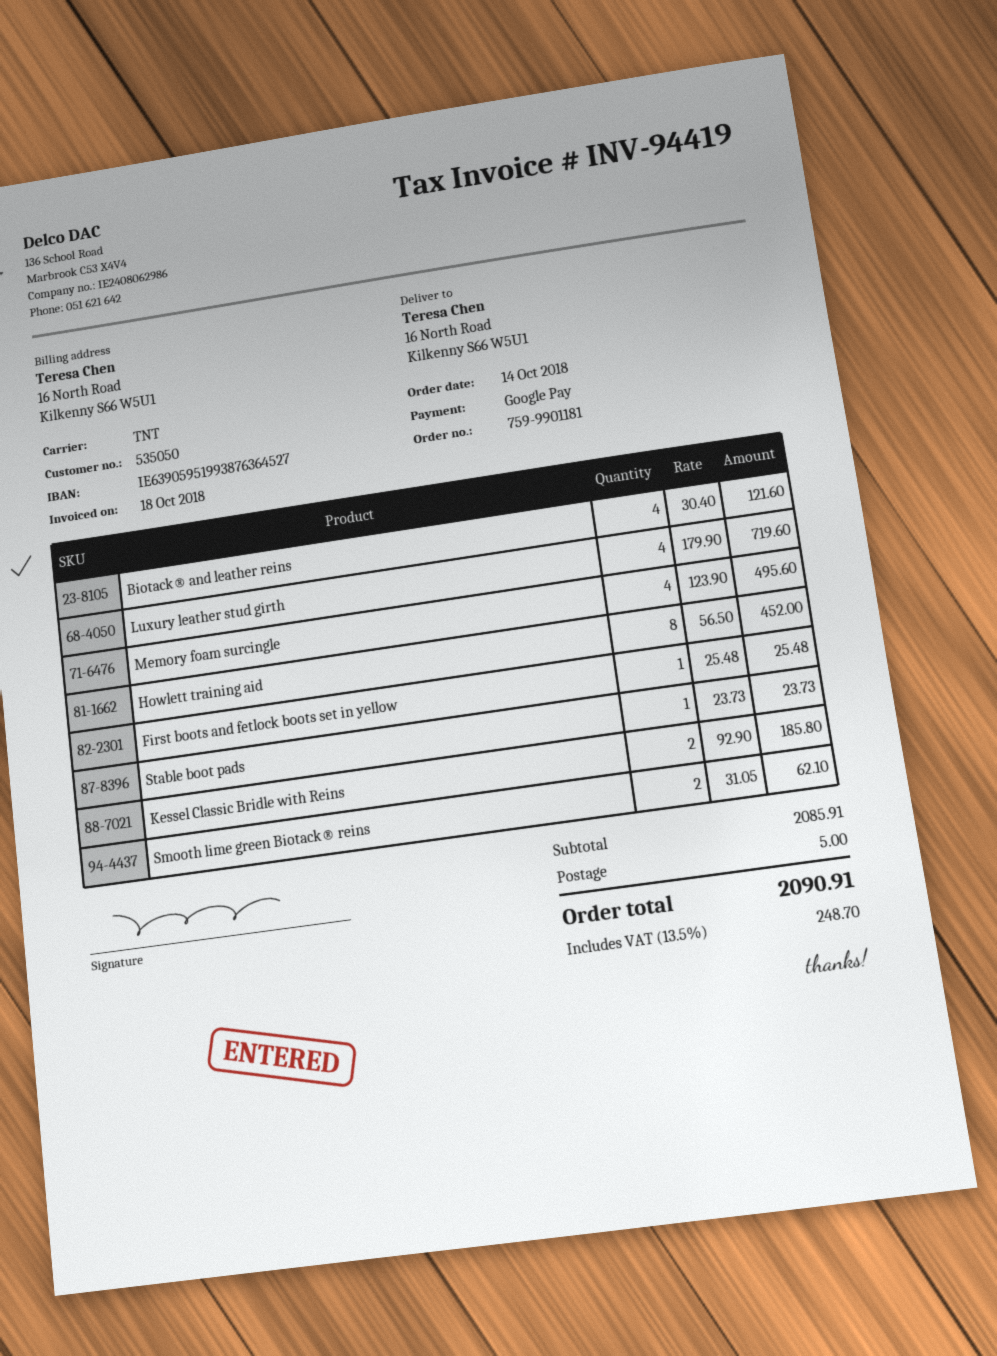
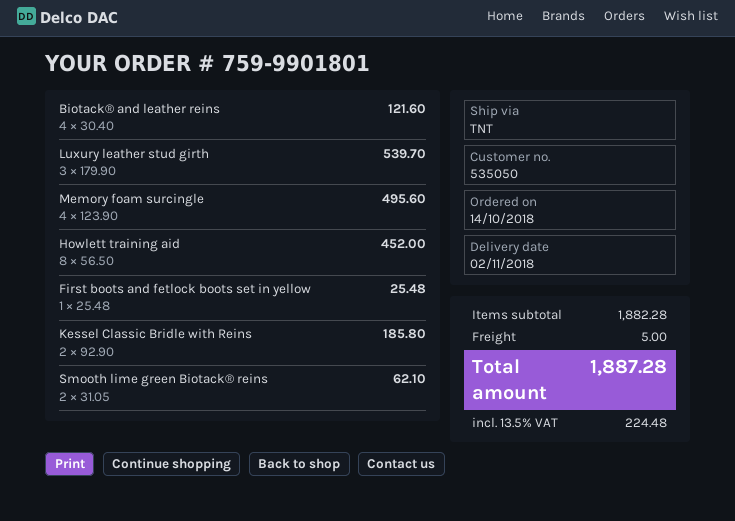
order number: 759-9901181 -> 759-9901801
Luxury leather stud girth: 4 x 179.90 = 719.60 -> 3 x 179.90 = 539.70
Stable boot pads: 1 x 23.73 = 23.73 -> none
subtotal: 2085.91 -> 1882.28
tax: 13.5% = 248.70 -> 13.5% = 224.48
total: 2090.91 -> 1887.28

